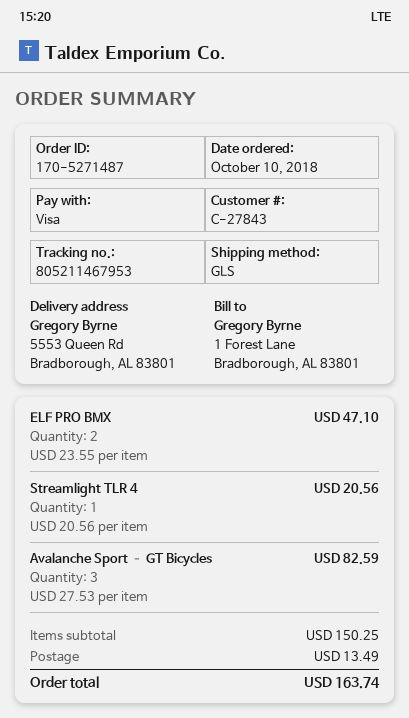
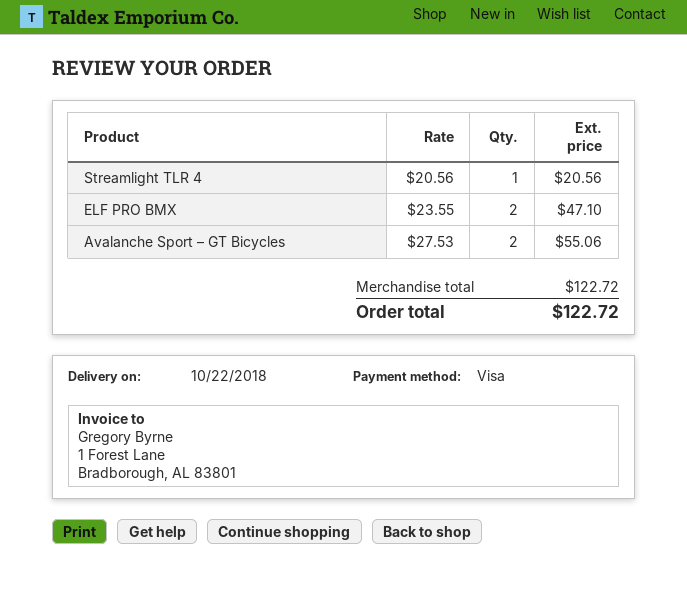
Avalanche Sport – GT Bicycles: 3 x 27.53 = 82.59 -> 2 x 27.53 = 55.06
subtotal: 150.25 -> 122.72
shipping: 13.49 -> none
total: 163.74 -> 122.72

